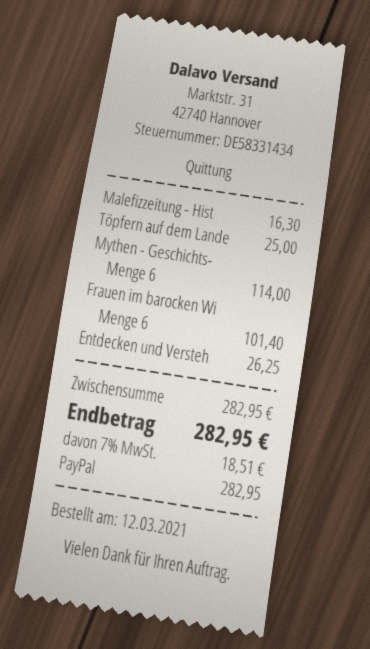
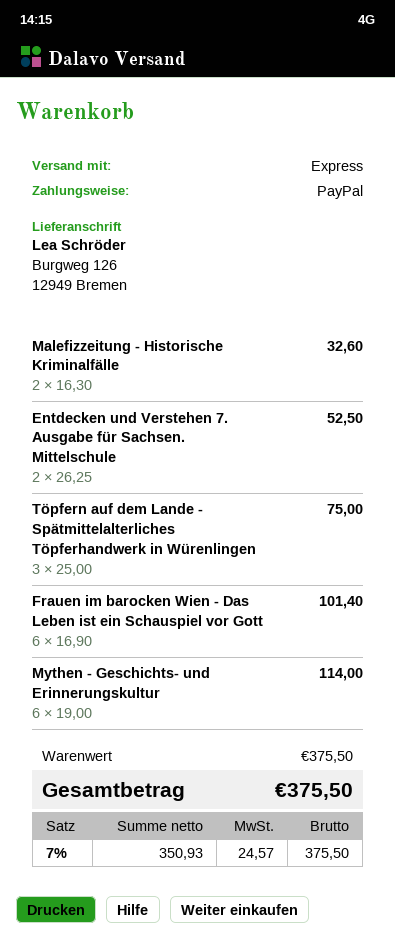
Malefizzeitung - Hist: 1 for 16.30 -> 2 for 32.60
Töpfern auf dem Lande: 1 for 25.00 -> 3 for 75.00
Entdecken und Versteh: 1 for 26.25 -> 2 for 52.50
subtotal: 282.95 -> 375.50
tax: 7% = 18.51 -> 7% = 24.57
total: 282.95 -> 375.50

